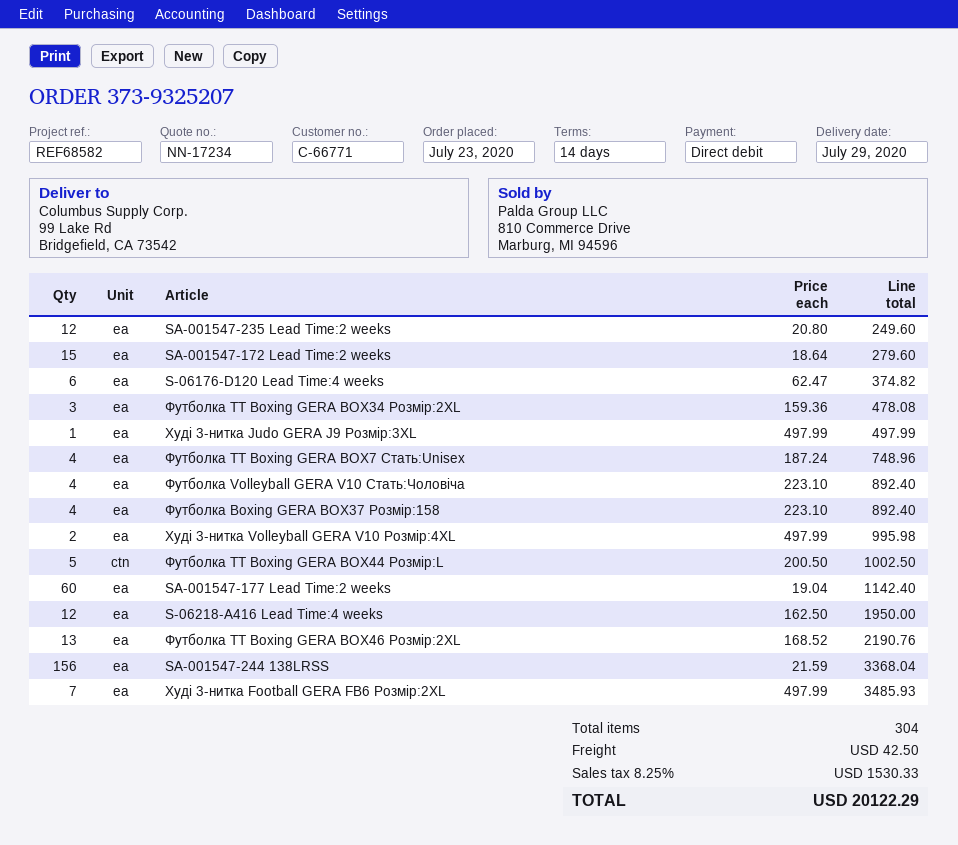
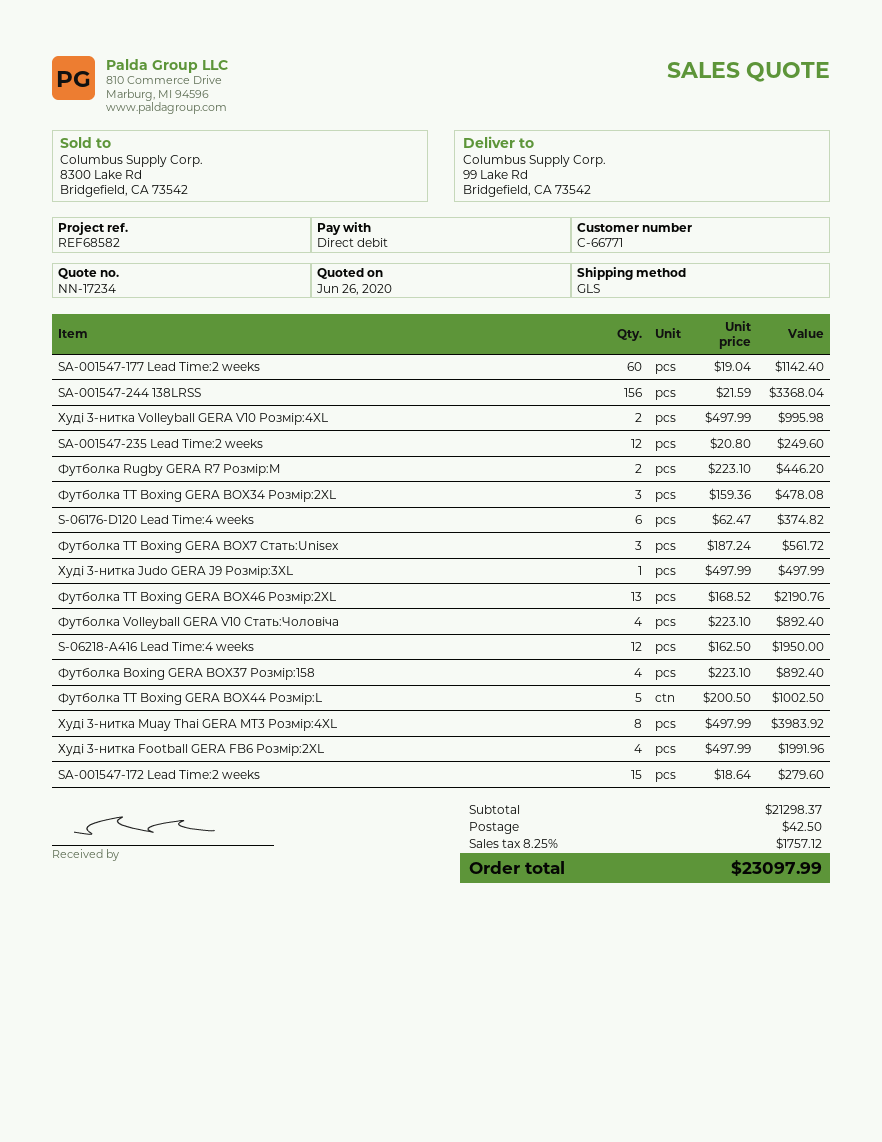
Футболка TT Boxing GERA BOX7 Стать:Unisex: 4 x 187.24 = 748.96 -> 3 x 187.24 = 561.72
Худі 3-нитка Football GERA FB6 Розмір:2XL: 7 x 497.99 = 3485.93 -> 4 x 497.99 = 1991.96
Футболка Rugby GERA R7 Розмір:M: none -> 2 x 223.10 = 446.20
Худі 3-нитка Muay Thai GERA MT3 Розмір:4XL: none -> 8 x 497.99 = 3983.92
tax: 8.25% = 1530.33 -> 8.25% = 1757.12
total: 20122.29 -> 23097.99

